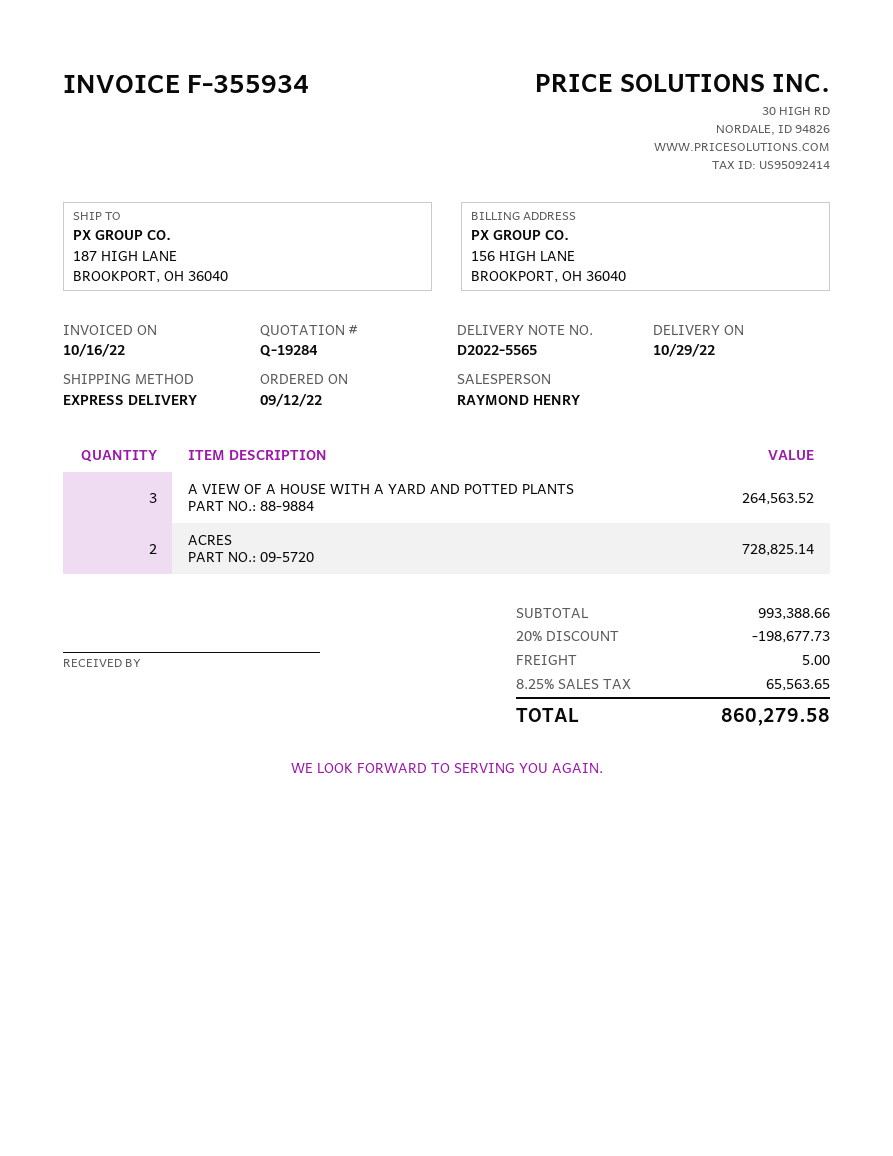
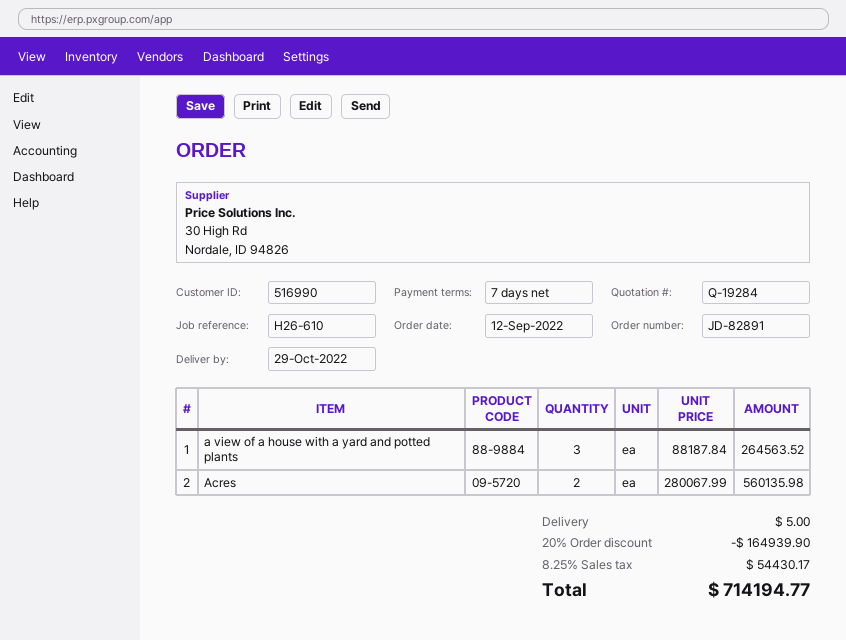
ACRES: 2 for 728825.14 -> 2 for 560135.98
discount: 20% = 198677.73 -> 20% = 164939.90
tax: 8.25% = 65563.65 -> 8.25% = 54430.17
total: 860279.58 -> 714194.77

